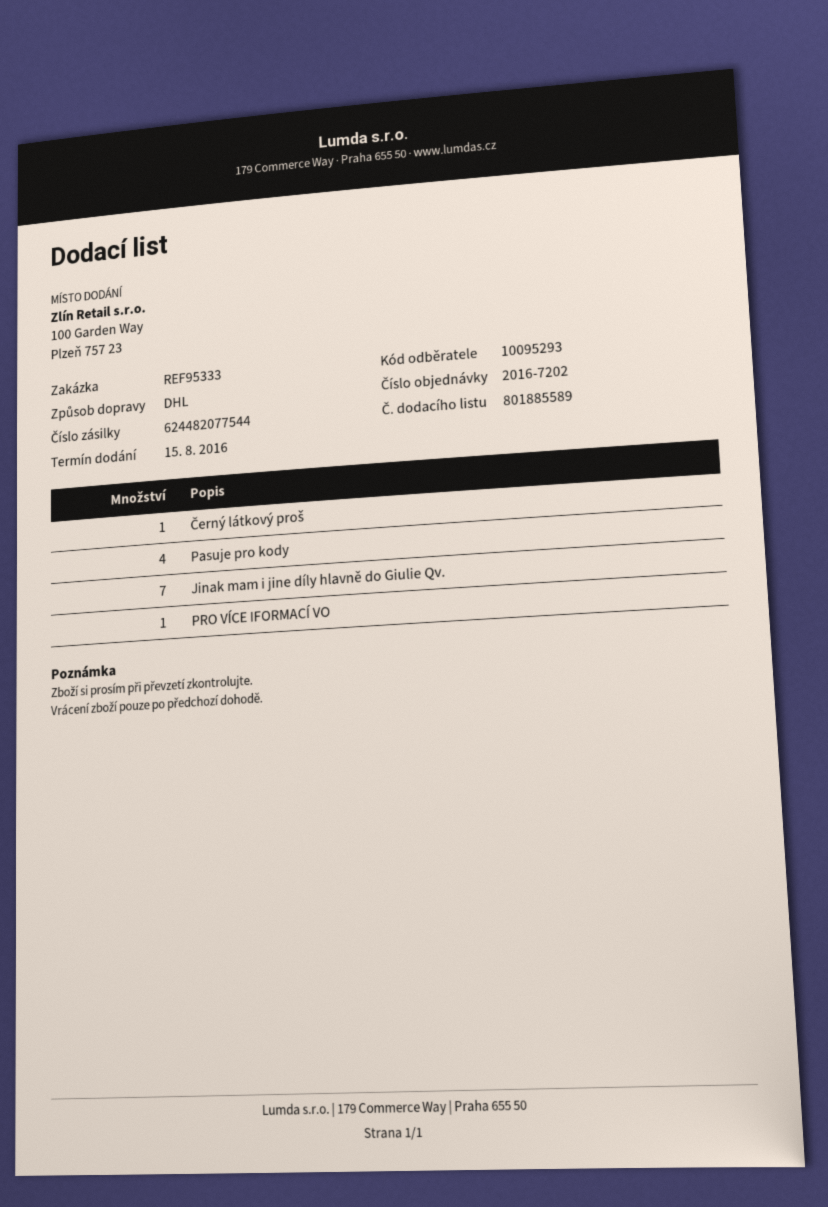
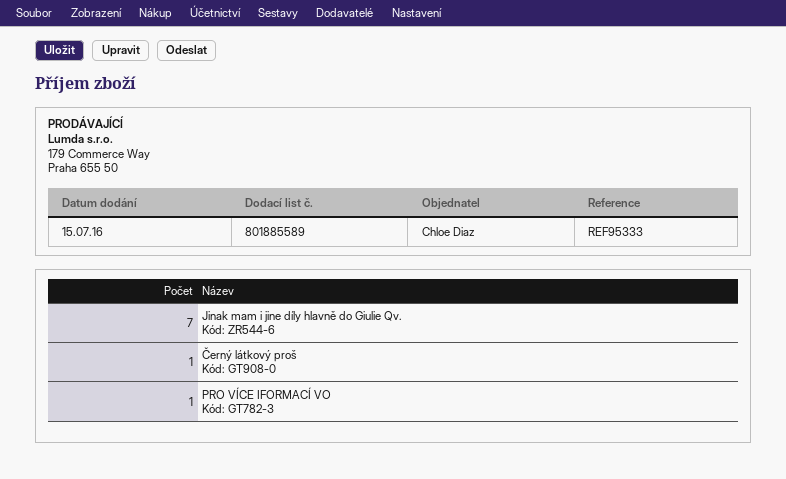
delivery date: 2016-08-15 -> 2016-07-15
Pasuje pro kody: 4 -> none

